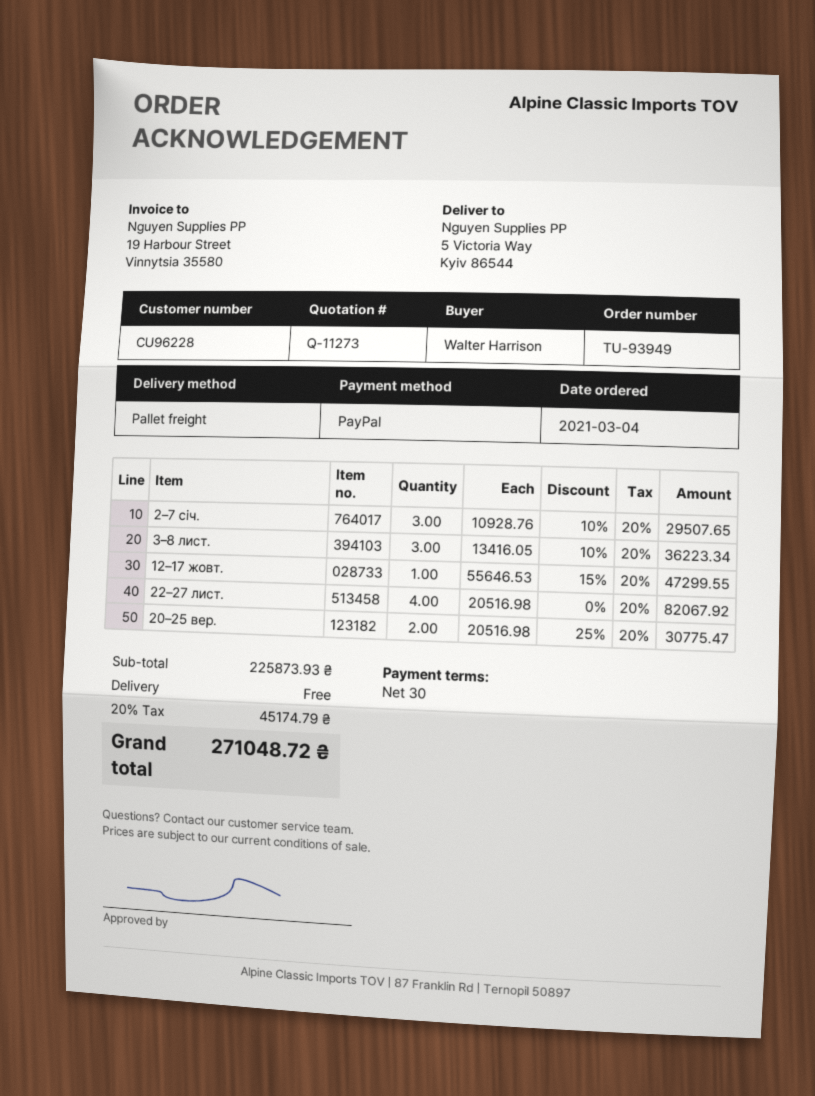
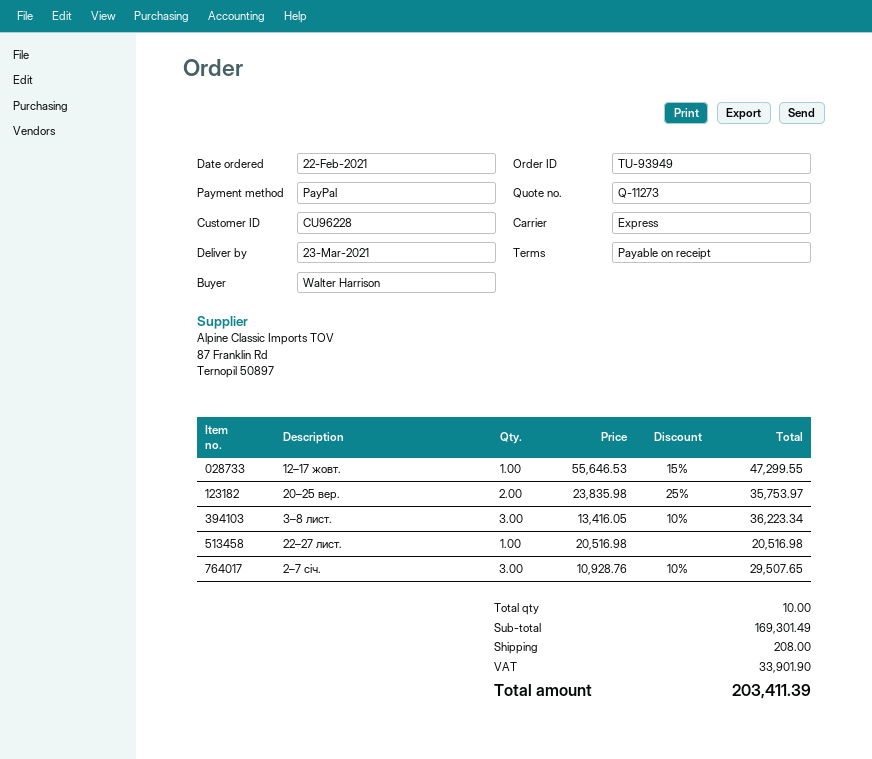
order date: 2021-03-04 -> 2021-02-22
payment terms: 30 days -> on receipt
shipping method: pallet freight -> express
22–27 лист.: 4 x 20516.98 = 82067.92 -> 1 x 20516.98 = 20516.98
20–25 вер.: 2 x 20516.98 - 25% = 30775.47 -> 2 x 23835.98 - 25% = 35753.97
subtotal: 225873.93 -> 169301.49
shipping: 0.00 -> 208.00
tax: 45174.79 -> 33901.90
total: 271048.72 -> 203411.39

